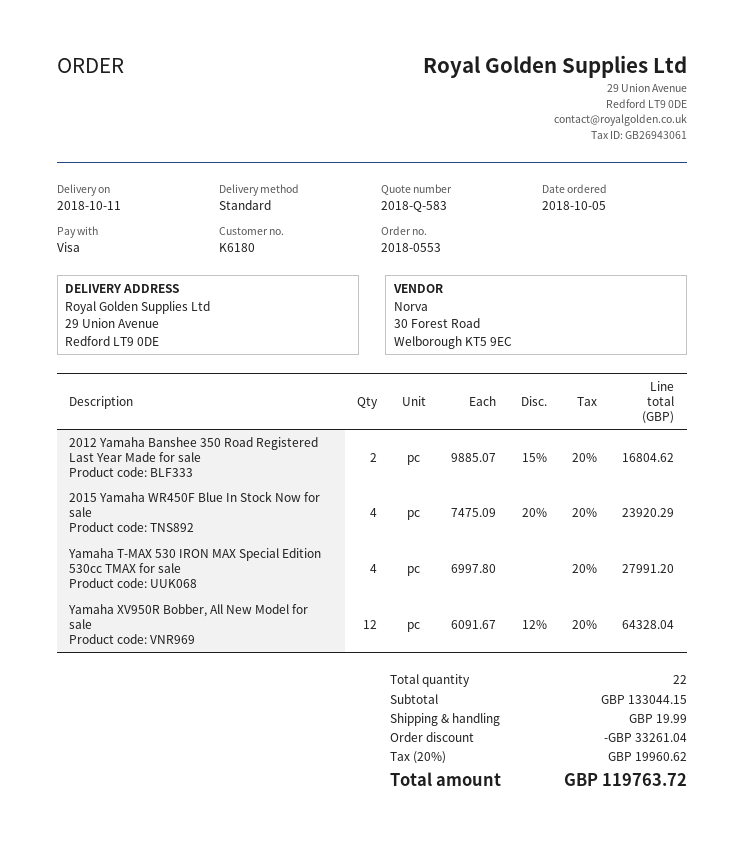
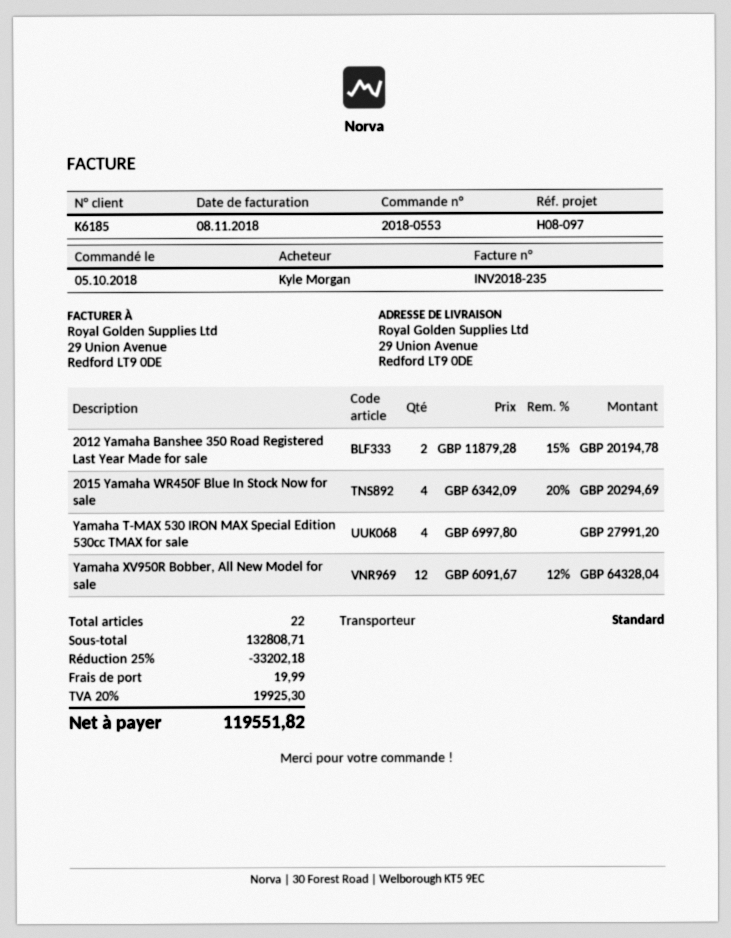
customer number: K6180 -> K6185
2012 Yamaha Banshee 350 Road Registered Last Year Made for sale: 2 x 9885.07 - 15% = 16804.62 -> 2 x 11879.28 - 15% = 20194.78
2015 Yamaha WR450F Blue In Stock Now for sale: 4 x 7475.09 - 20% = 23920.29 -> 4 x 6342.09 - 20% = 20294.69
subtotal: 133044.15 -> 132808.71
discount: 33261.04 -> 33202.18
tax: 20% = 19960.62 -> 20% = 19925.30
total: 119763.72 -> 119551.82

